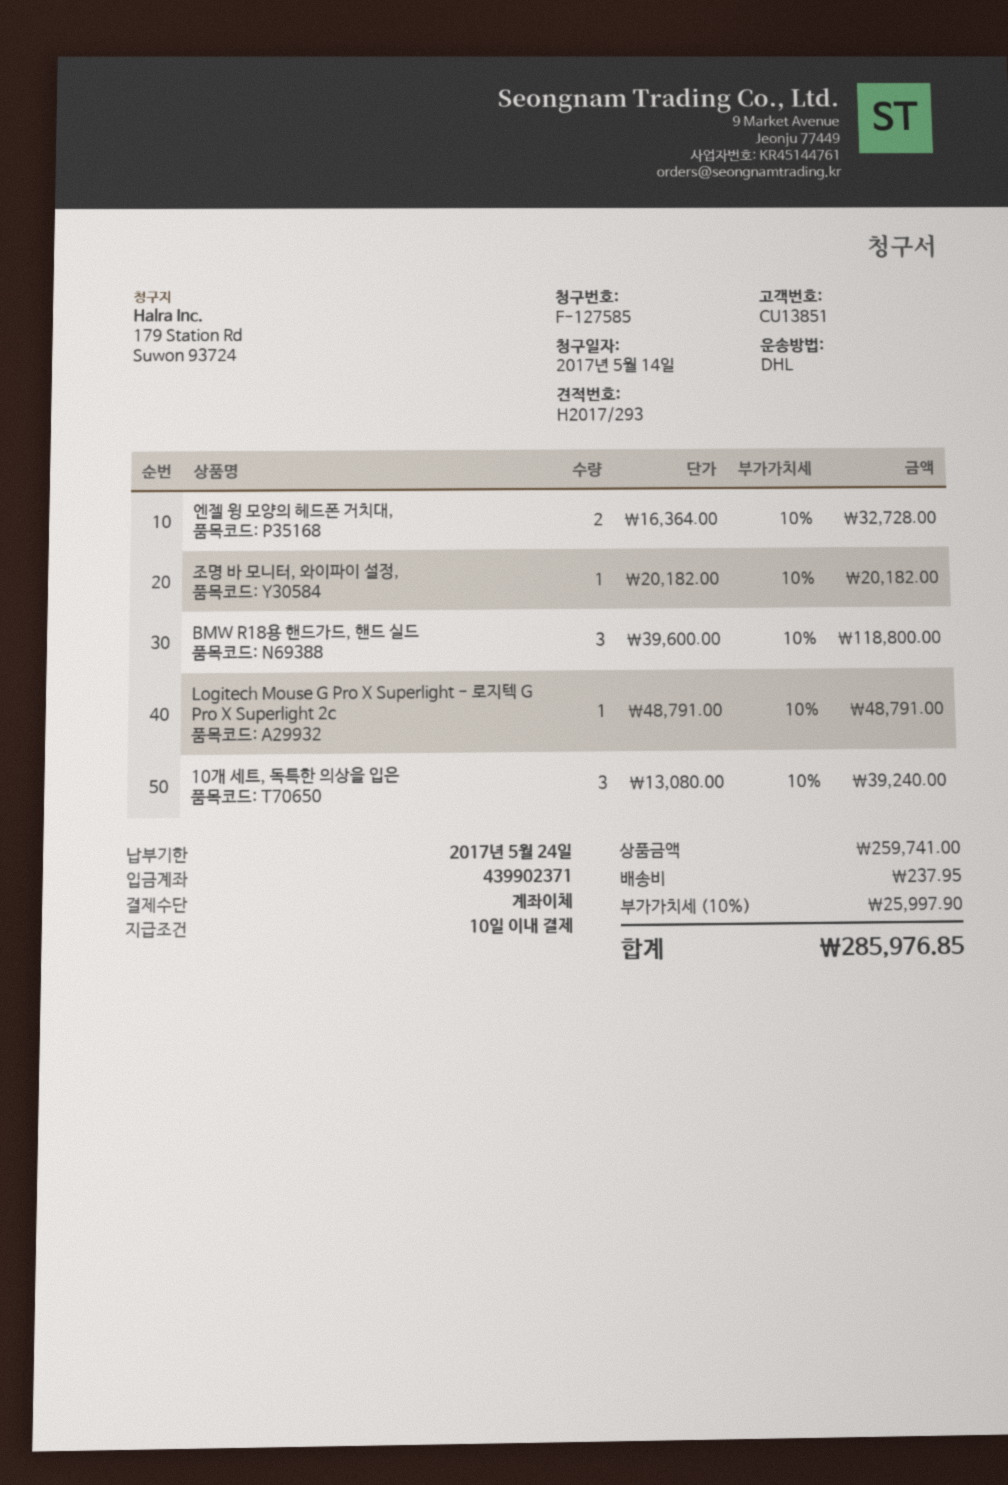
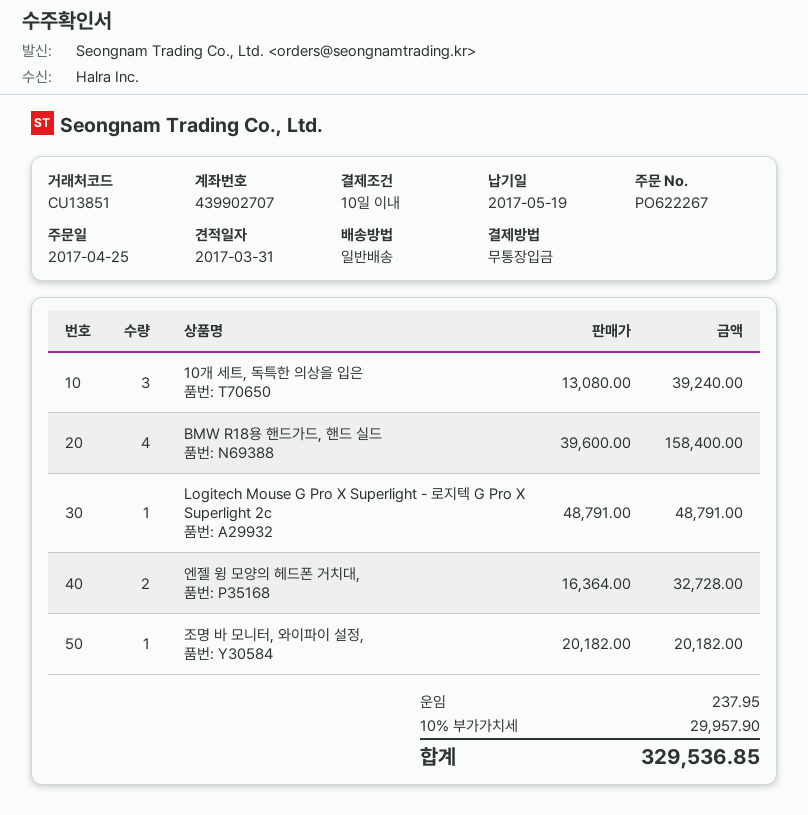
bank account: 439902371 -> 439902707
shipping method: DHL -> standard
BMW R18용 핸드가드, 핸드 실드: 3 x 39600.00 = 118800.00 -> 4 x 39600.00 = 158400.00
tax: 10% = 25997.90 -> 10% = 29957.90
total: 285976.85 -> 329536.85

